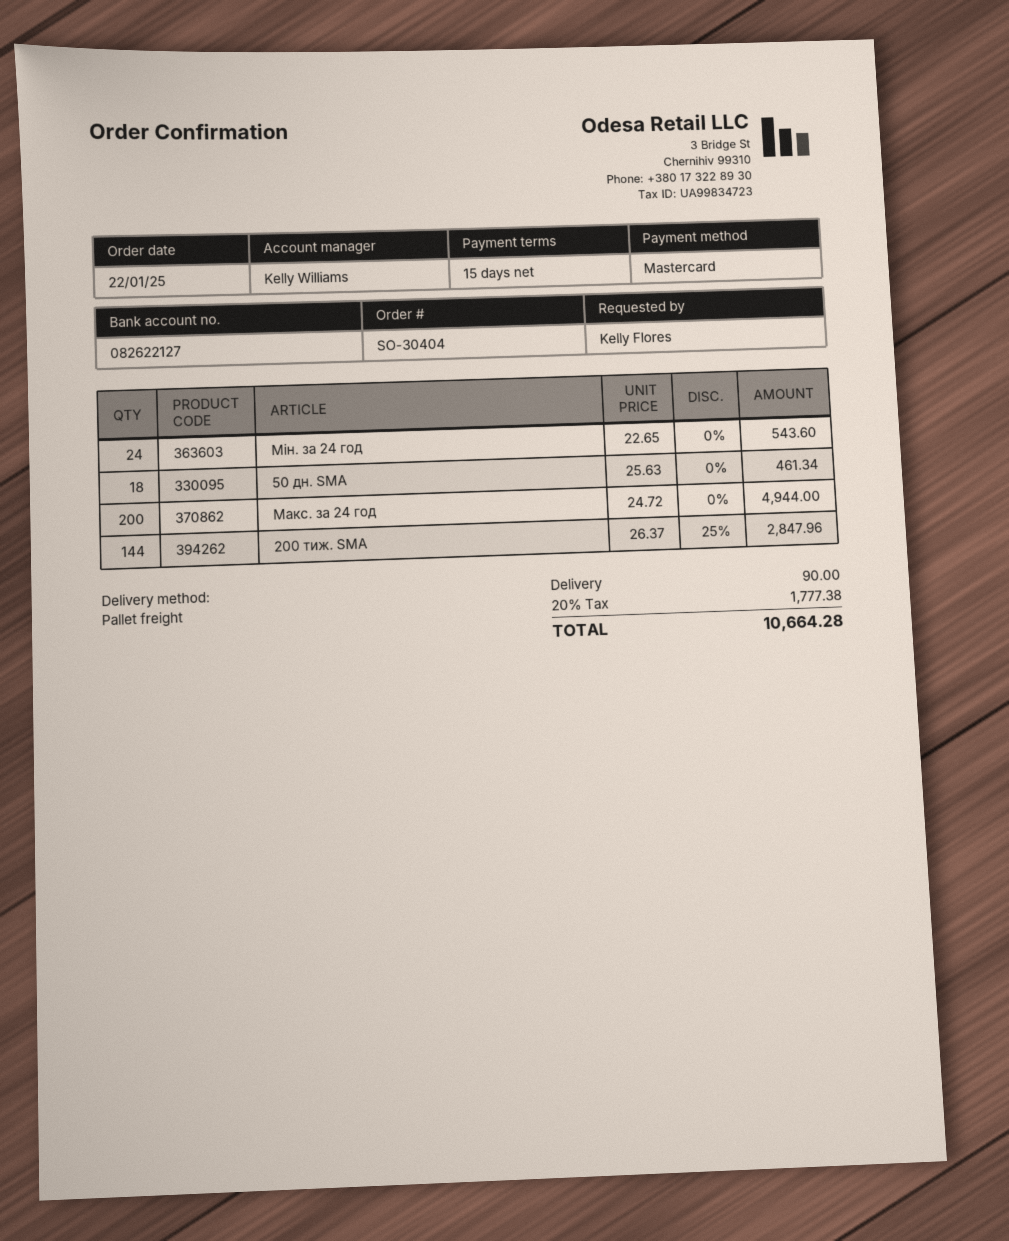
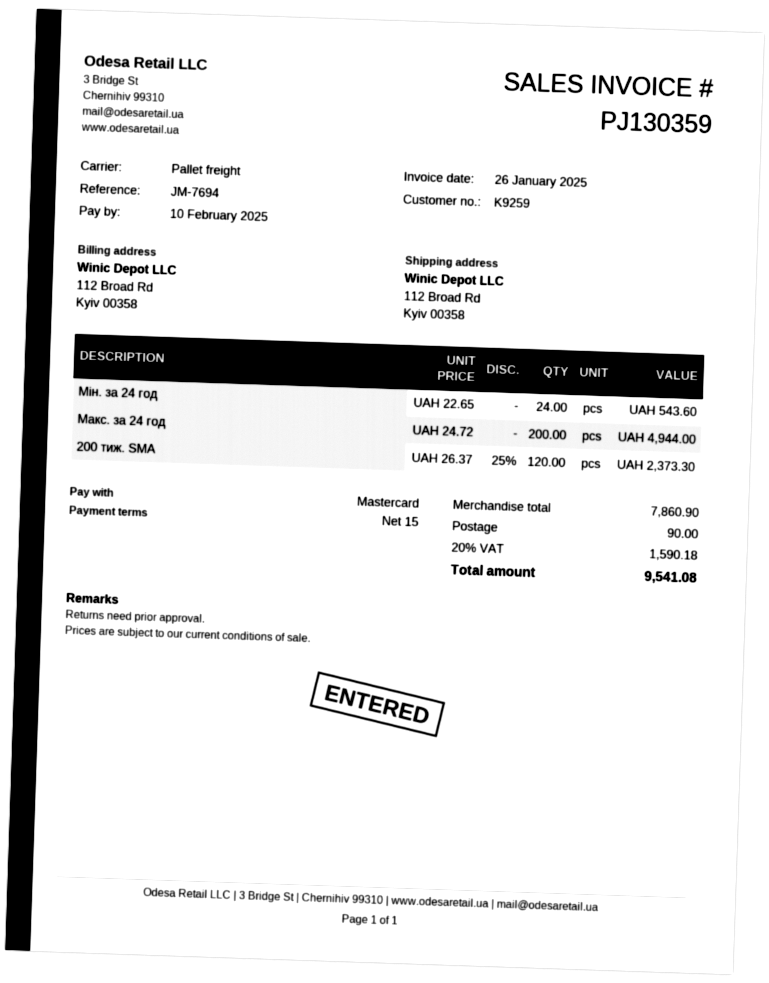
50 дн. SMA: 18 x 25.63 = 461.34 -> none
200 тиж. SMA: 144 x 26.37 - 25% = 2847.96 -> 120 x 26.37 - 25% = 2373.30
tax: 20% = 1777.38 -> 20% = 1590.18
total: 10664.28 -> 9541.08

